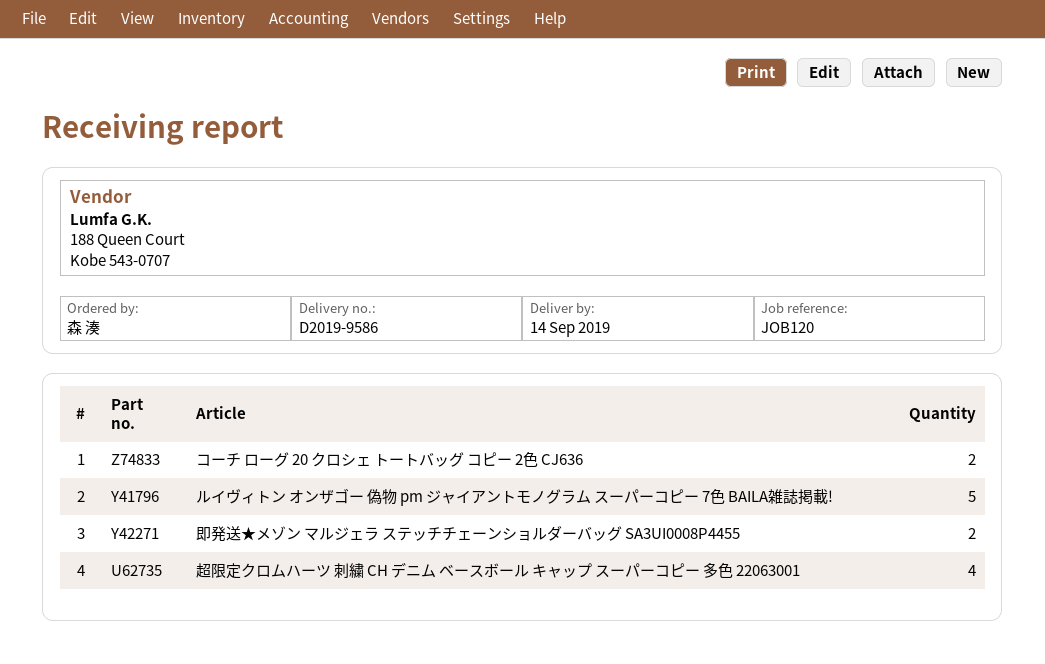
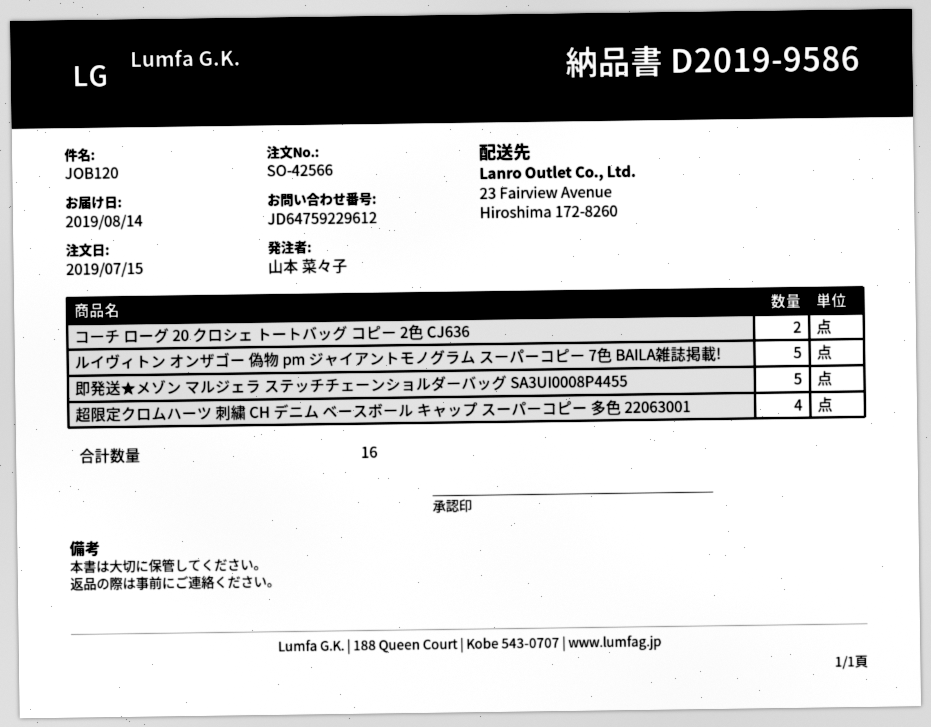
delivery date: 2019-09-14 -> 2019-08-14
ordered by: 森 湊 -> 山本 菜々子
即発送★メゾン マルジェラ ステッチチェーンショルダーバッグ SA3UI0008P4455: 2 -> 5

